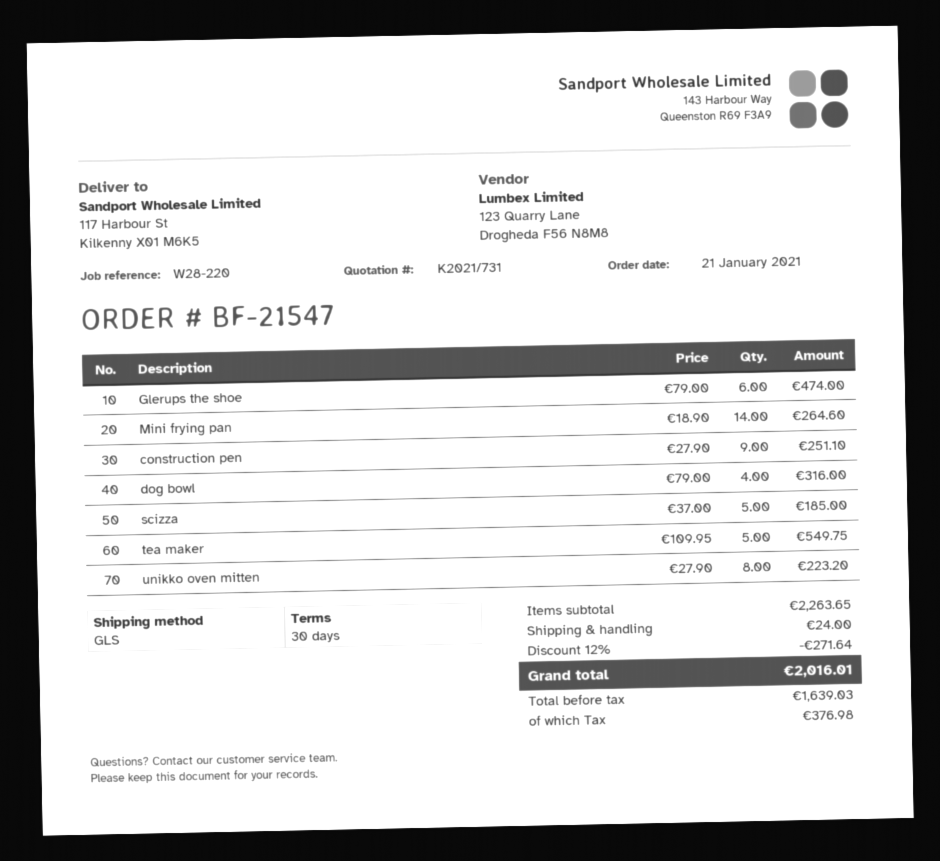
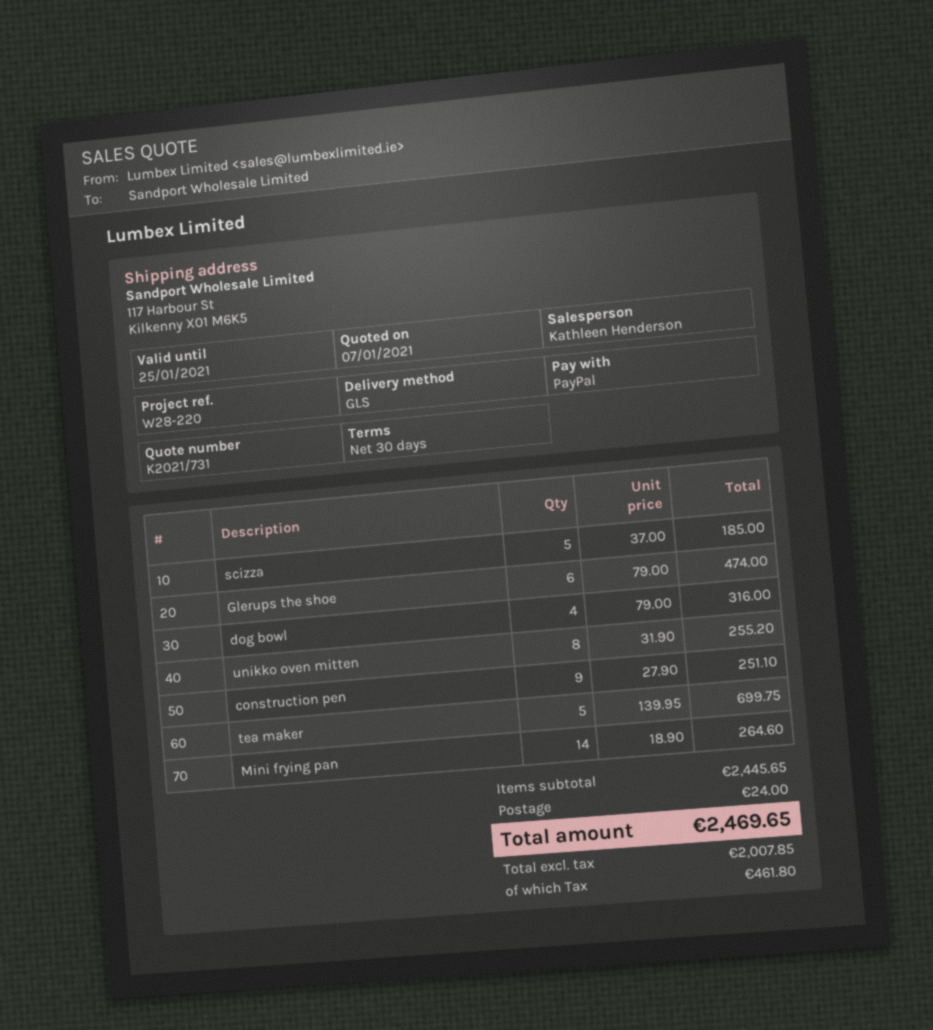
tea maker: 5 x 109.95 = 549.75 -> 5 x 139.95 = 699.75
unikko oven mitten: 8 x 27.90 = 223.20 -> 8 x 31.90 = 255.20
subtotal: 2263.65 -> 2445.65
discount: 12% = 271.64 -> none
net: 1639.03 -> 2007.85
tax: 376.98 -> 461.80
total: 2016.01 -> 2469.65

